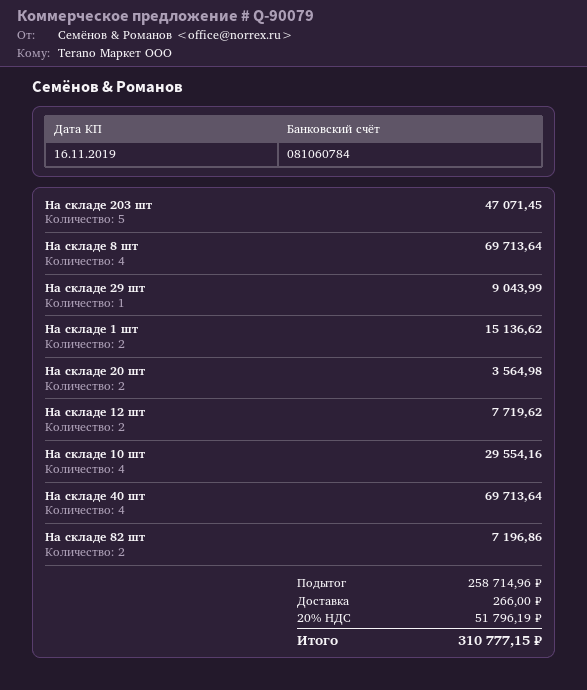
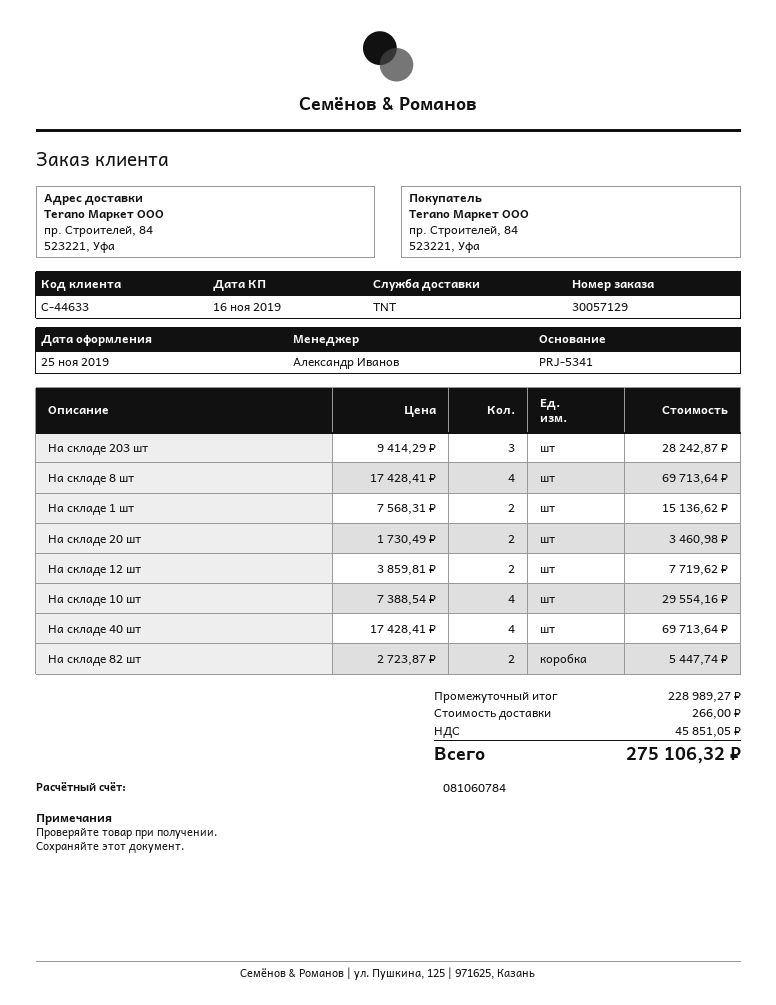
На складе 203 шт: 5 for 47071.45 -> 3 for 28242.87
На складе 29 шт: 1 for 9043.99 -> none
На складе 20 шт: 2 for 3564.98 -> 2 for 3460.98
На складе 82 шт: 2 for 7196.86 -> 2 for 5447.74
subtotal: 258714.96 -> 228989.27
tax: 51796.19 -> 45851.05
total: 310777.15 -> 275106.32

